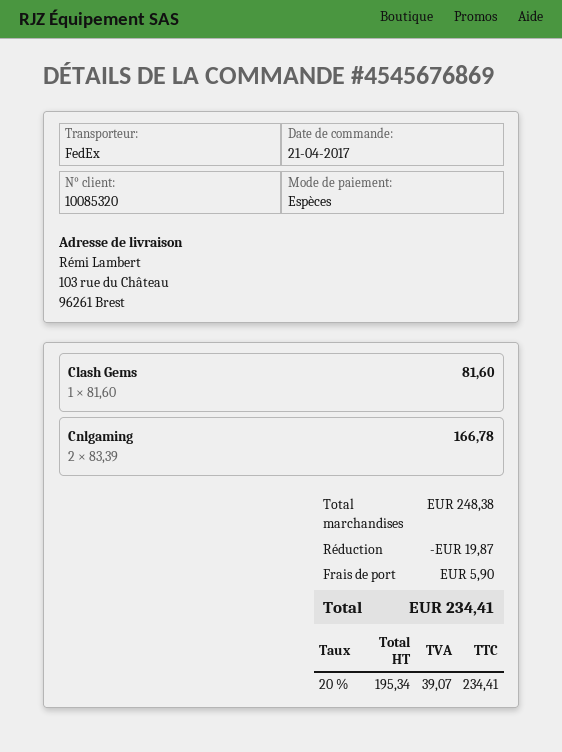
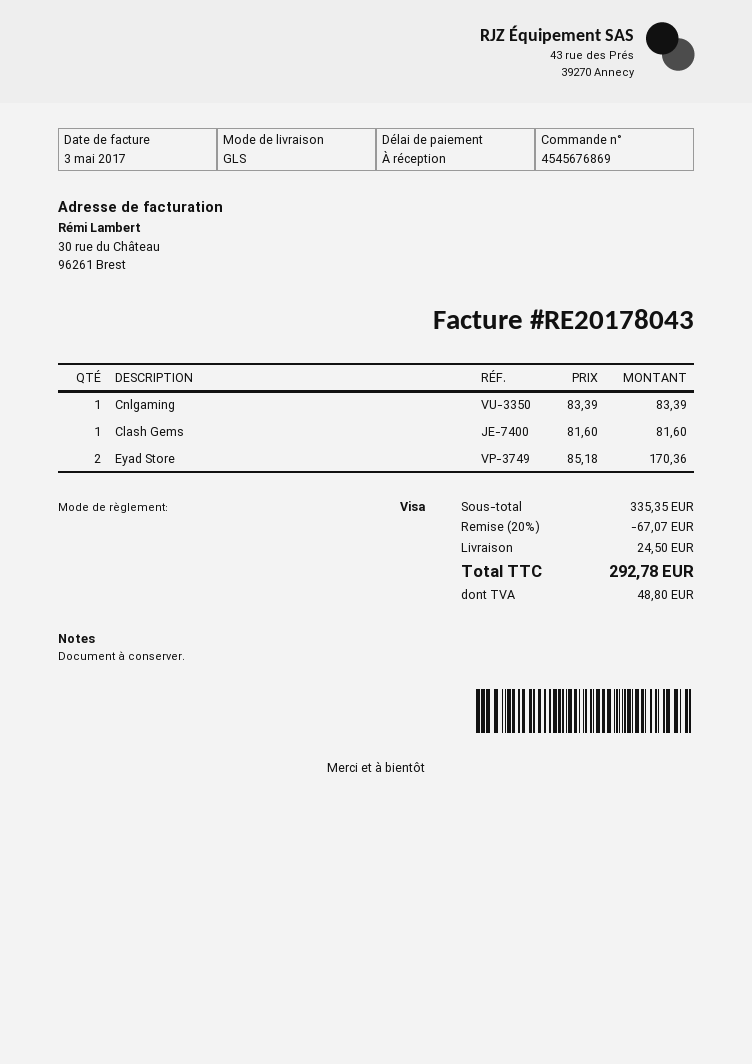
payment method: cash -> Visa
shipping method: FedEx -> GLS
Cnlgaming: 2 x 83.39 = 166.78 -> 1 x 83.39 = 83.39
Eyad Store: none -> 2 x 85.18 = 170.36
subtotal: 248.38 -> 335.35
discount: 19.87 -> 67.07
shipping: 5.90 -> 24.50
tax: 39.07 -> 48.80
total: 234.41 -> 292.78

